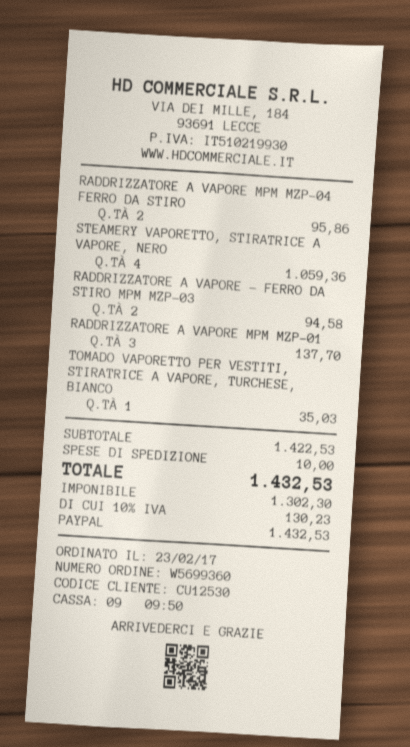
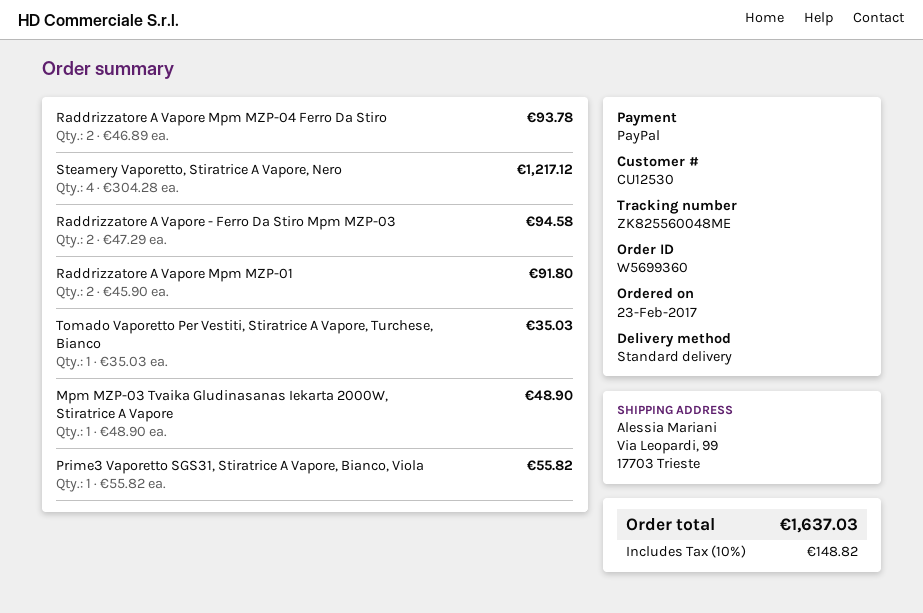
RADDRIZZATORE A VAPORE MPM MZP-04 FERRO DA STIRO: 2 for 95.86 -> 2 for 93.78
STEAMERY VAPORETTO, STIRATRICE A VAPORE, NERO: 4 for 1059.36 -> 4 for 1217.12
RADDRIZZATORE A VAPORE MPM MZP-01: 3 for 137.70 -> 2 for 91.80
Mpm MZP-03 Tvaika Gludinasanas Iekarta 2000W, Stiratrice A Vapore: none -> 1 for 48.90
Prime3 Vaporetto SGS31, Stiratrice A Vapore, Bianco, Viola: none -> 1 for 55.82
shipping: 10.00 -> none
tax: 10% = 130.23 -> 10% = 148.82
total: 1432.53 -> 1637.03

